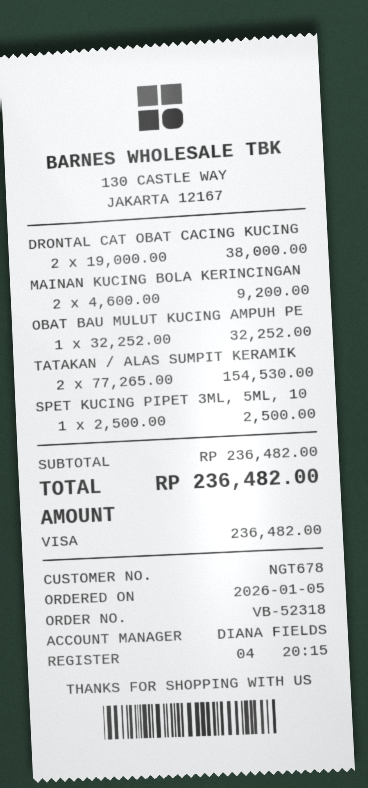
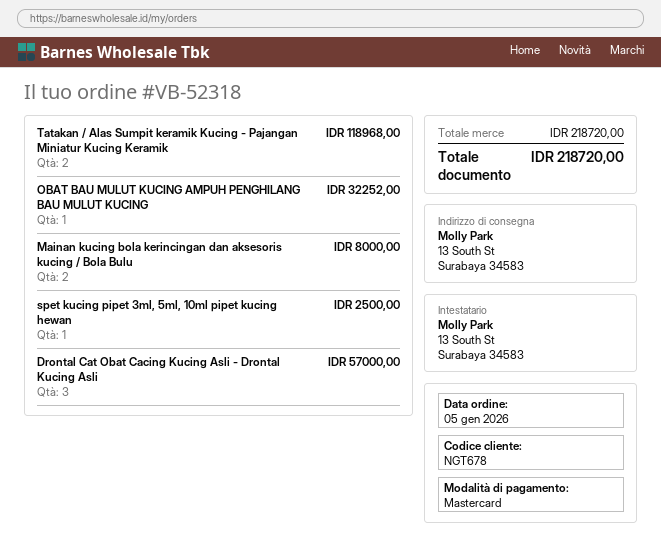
payment method: Visa -> Mastercard
DRONTAL CAT OBAT CACING KUCING: 2 for 38000.00 -> 3 for 57000.00
MAINAN KUCING BOLA KERINCINGAN: 2 for 9200.00 -> 2 for 8000.00
TATAKAN / ALAS SUMPIT KERAMIK: 2 for 154530.00 -> 2 for 118968.00
subtotal: 236482.00 -> 218720.00
total: 236482.00 -> 218720.00

